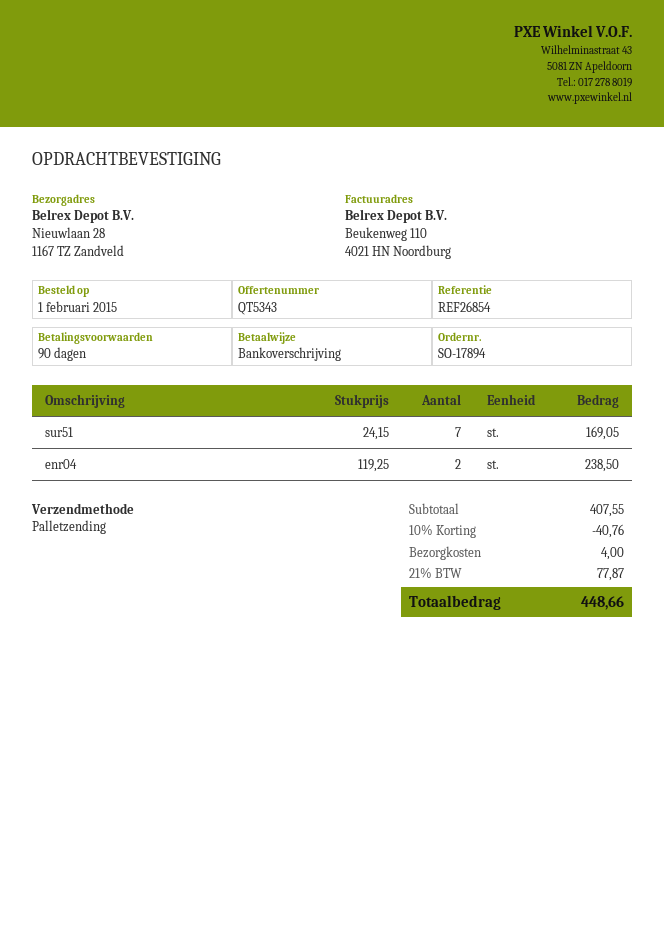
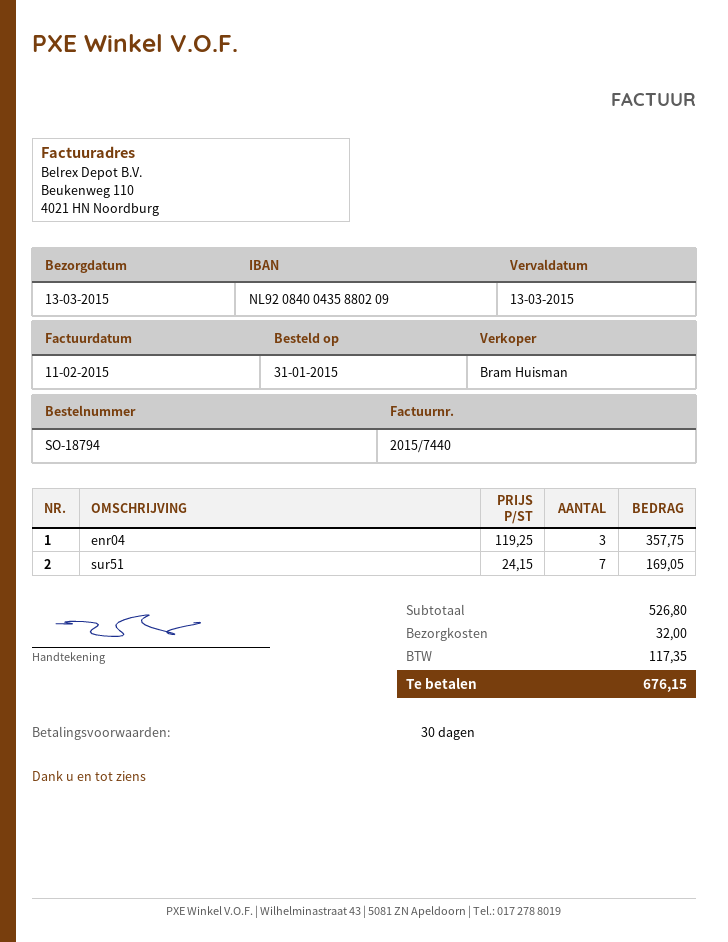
order number: SO-17894 -> SO-18794
order date: 2015-02-01 -> 2015-01-31
payment terms: 90 days -> 30 days
enr04: 2 x 119.25 = 238.50 -> 3 x 119.25 = 357.75
subtotal: 407.55 -> 526.80
discount: 10% = 40.76 -> none
shipping: 4.00 -> 32.00
tax: 77.87 -> 117.35
total: 448.66 -> 676.15

